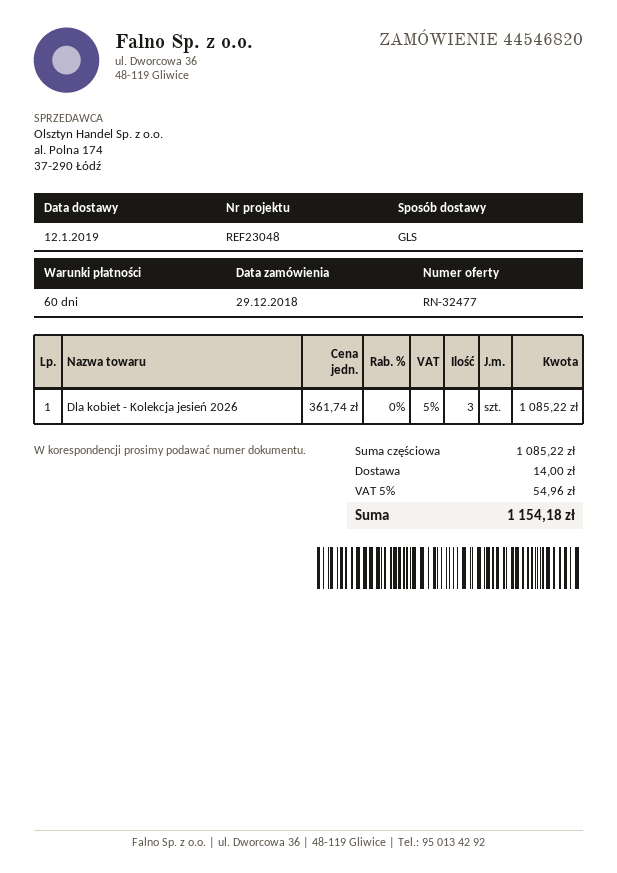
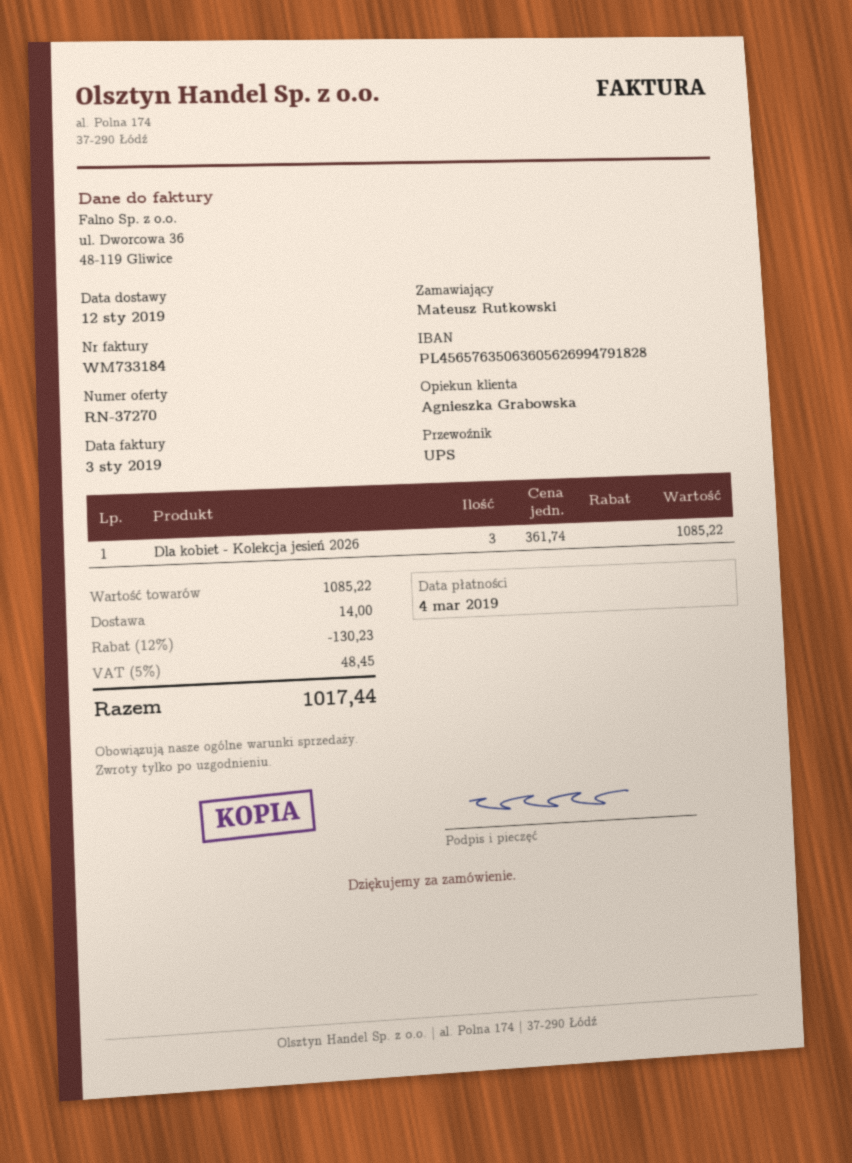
quote number: RN-32477 -> RN-37270
shipping method: GLS -> UPS
discount: none -> 12% = 130.23
tax: 5% = 54.96 -> 5% = 48.45
total: 1154.18 -> 1017.44

